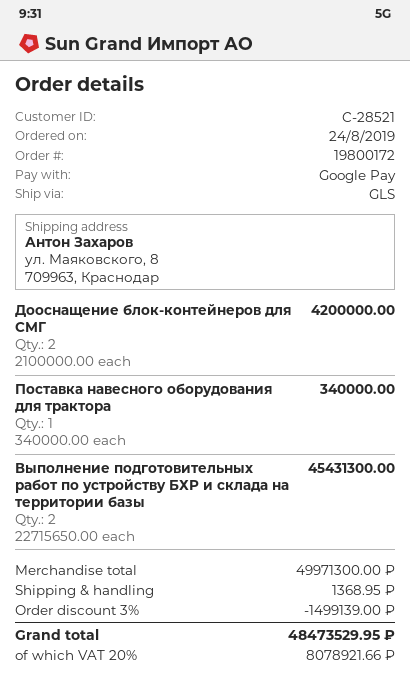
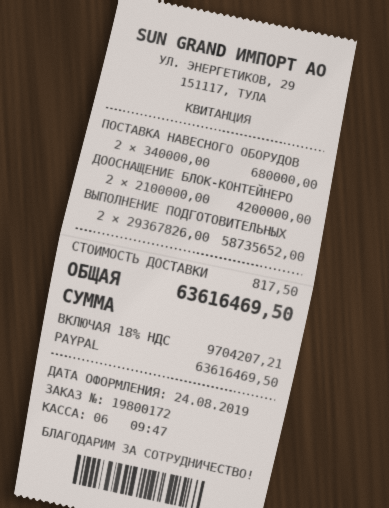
payment method: Google Pay -> PayPal
Поставка навесного оборудования для трактора: 1 x 340000.00 = 340000.00 -> 2 x 340000.00 = 680000.00
Выполнение подготовительных работ по устройству БХР и склада на территории базы: 2 x 22715650.00 = 45431300.00 -> 2 x 29367826.00 = 58735652.00
discount: 3% = 1499139.00 -> none
shipping: 1368.95 -> 817.50
tax: 20% = 8078921.66 -> 18% = 9704207.21
total: 48473529.95 -> 63616469.50

